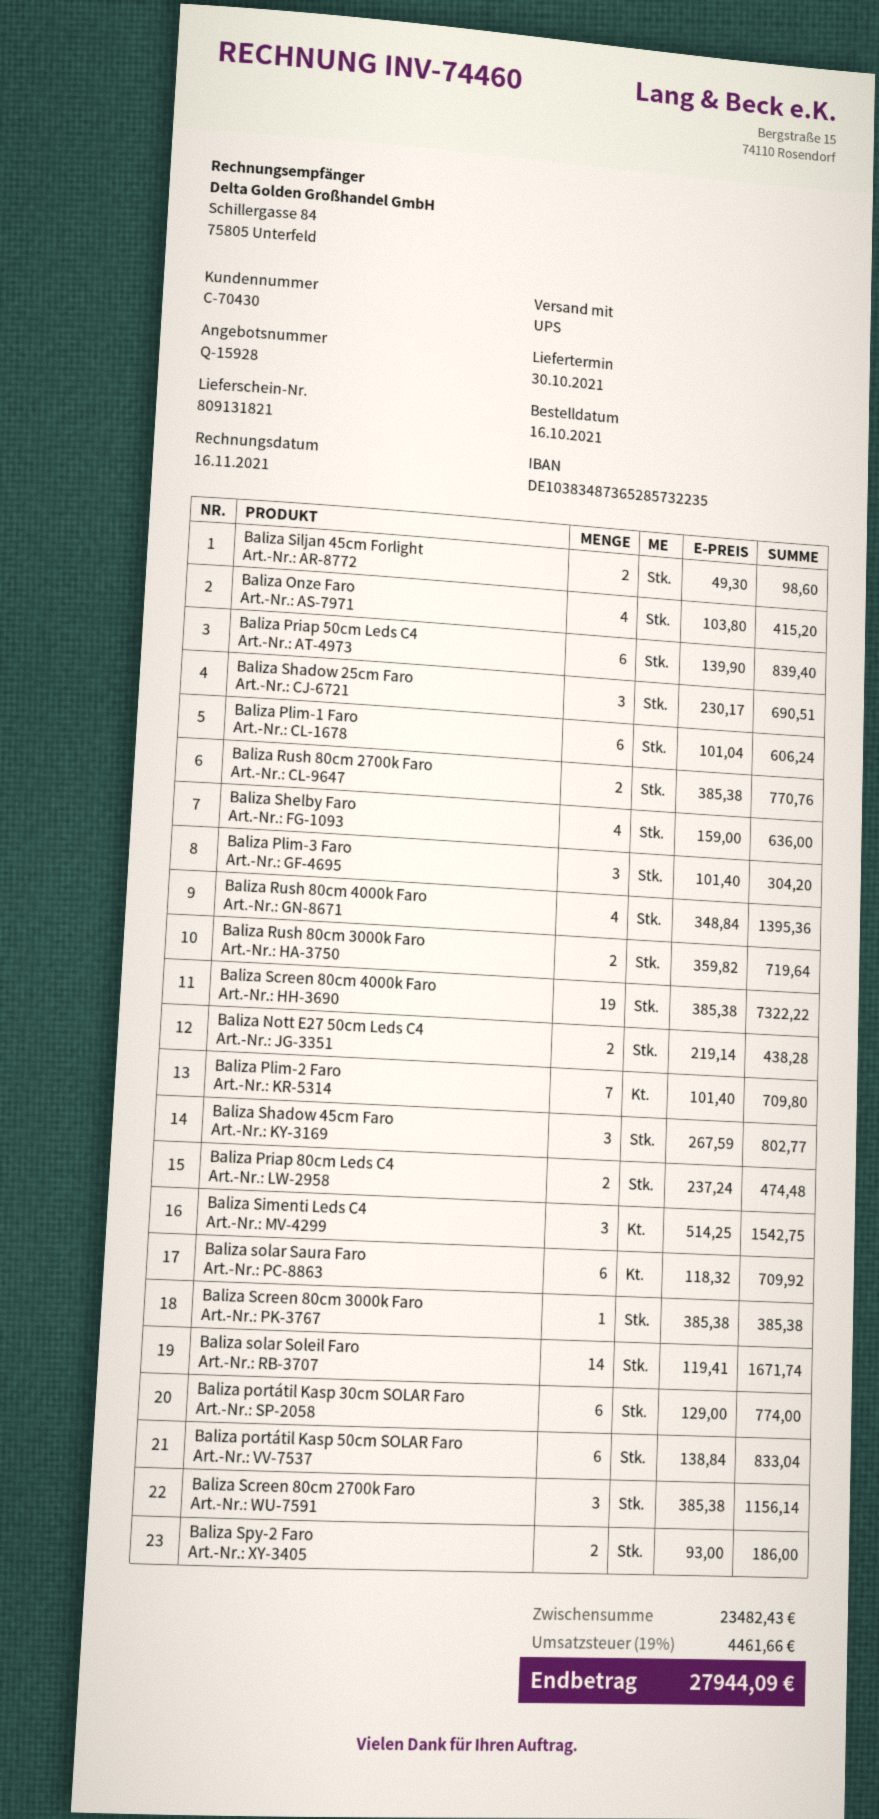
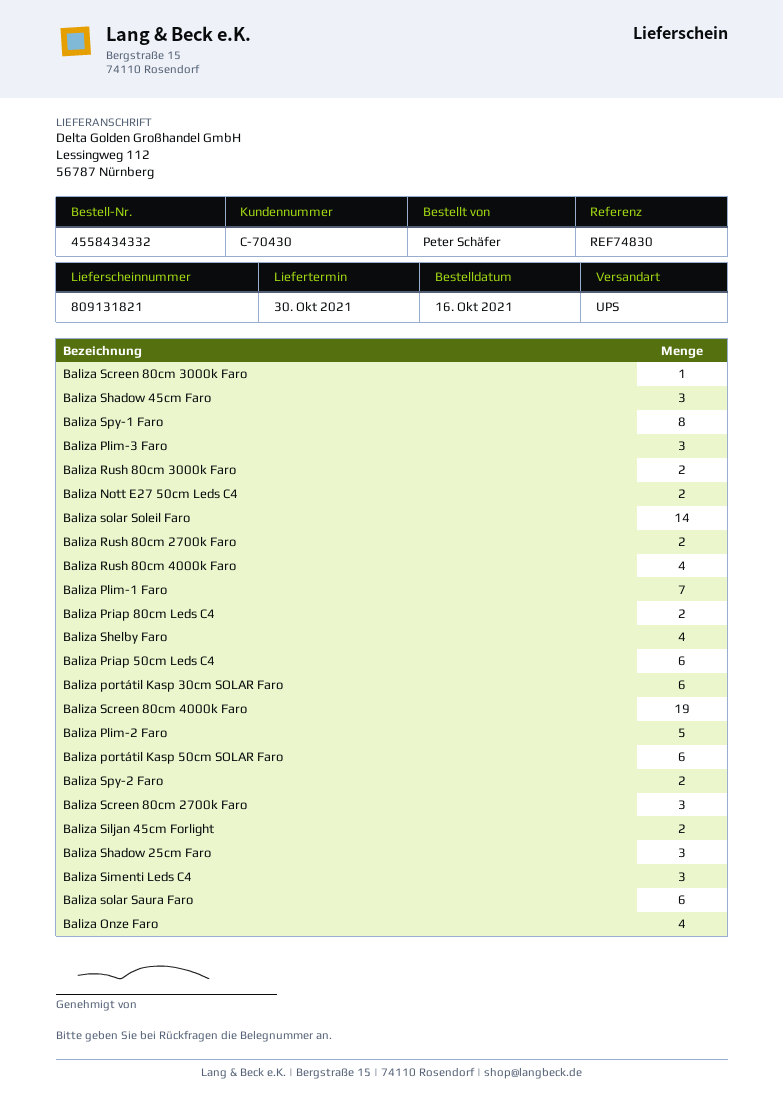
Baliza Plim-1 Faro: 6 -> 7
Baliza Plim-2 Faro: 7 -> 5
Baliza Spy-1 Faro: none -> 8

